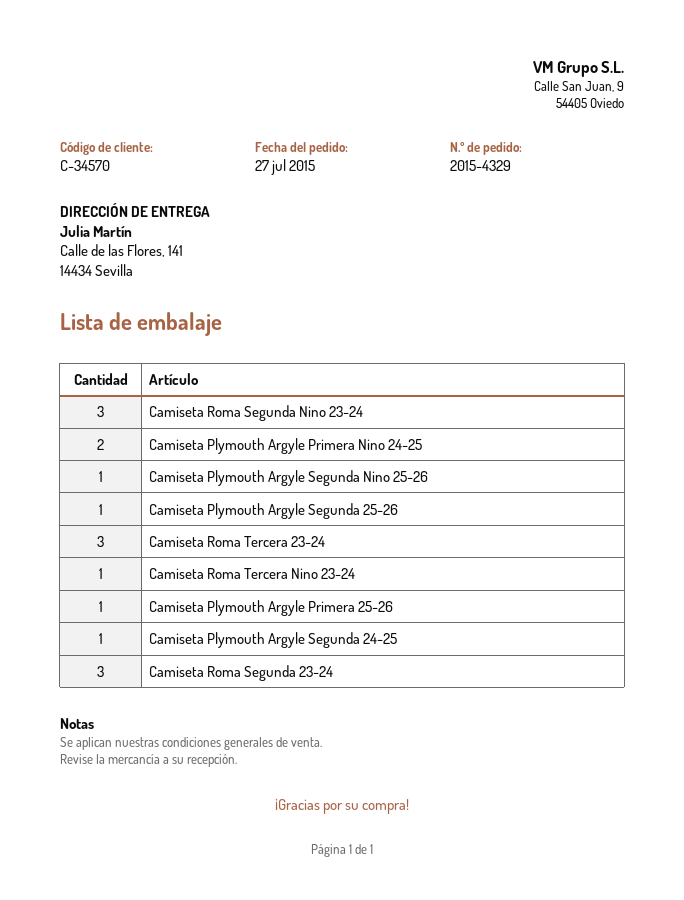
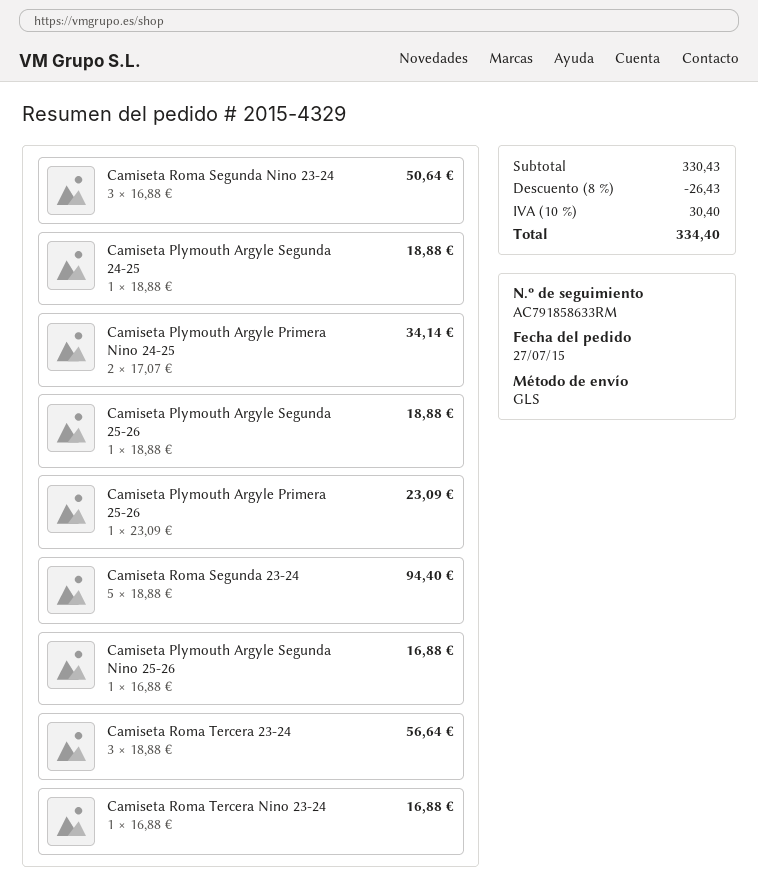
Camiseta Roma Segunda 23-24: 3 -> 5

